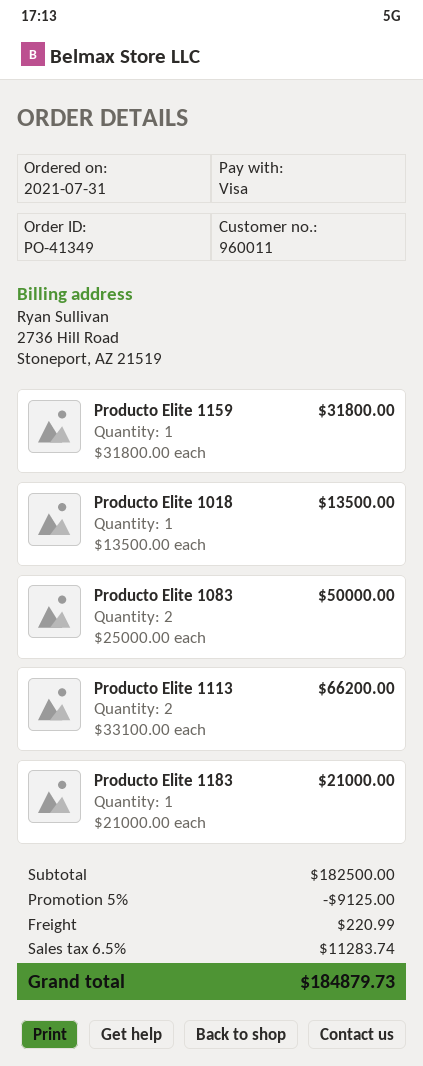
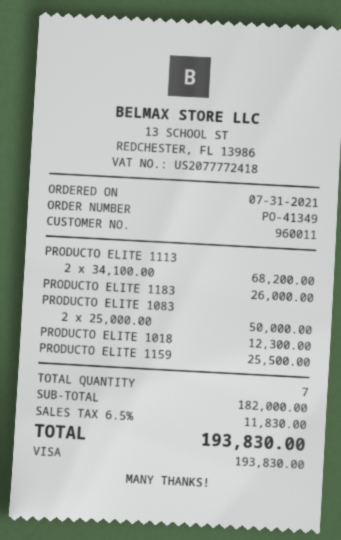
Producto Elite 1159: 1 x 31800.00 = 31800.00 -> 1 x 25500.00 = 25500.00
Producto Elite 1018: 1 x 13500.00 = 13500.00 -> 1 x 12300.00 = 12300.00
Producto Elite 1113: 2 x 33100.00 = 66200.00 -> 2 x 34100.00 = 68200.00
Producto Elite 1183: 1 x 21000.00 = 21000.00 -> 1 x 26000.00 = 26000.00
subtotal: 182500.00 -> 182000.00
discount: 5% = 9125.00 -> none
shipping: 220.99 -> none
tax: 6.5% = 11283.74 -> 6.5% = 11830.00
total: 184879.73 -> 193830.00

